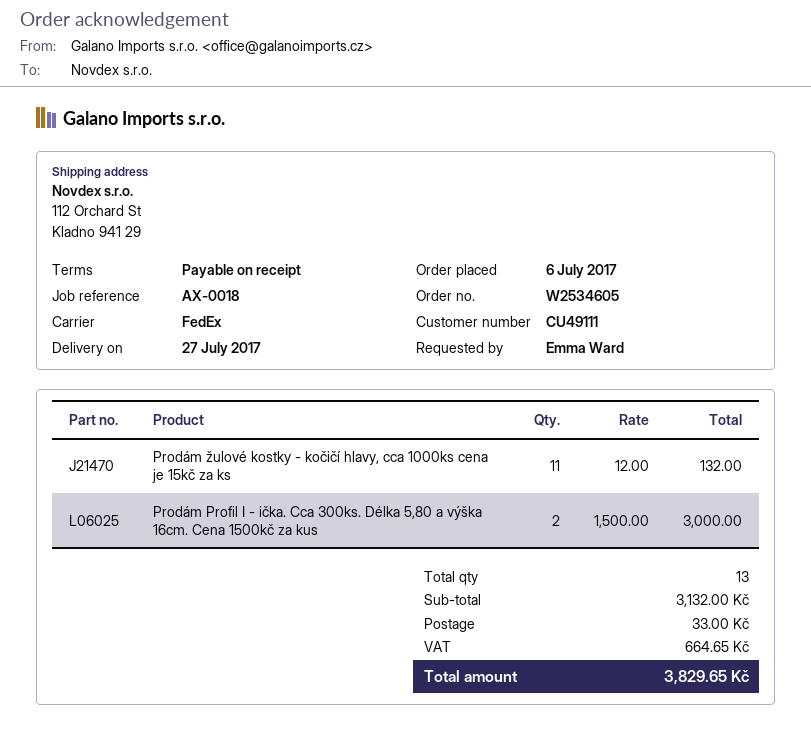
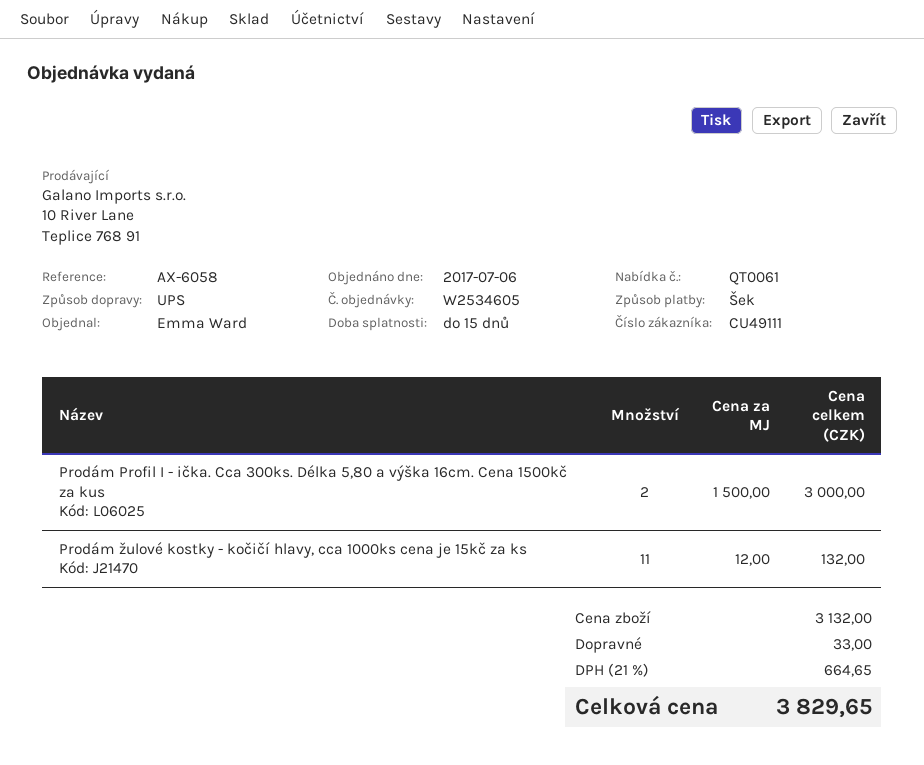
payment terms: on receipt -> 15 days
reference: AX-0018 -> AX-6058
shipping method: FedEx -> UPS

